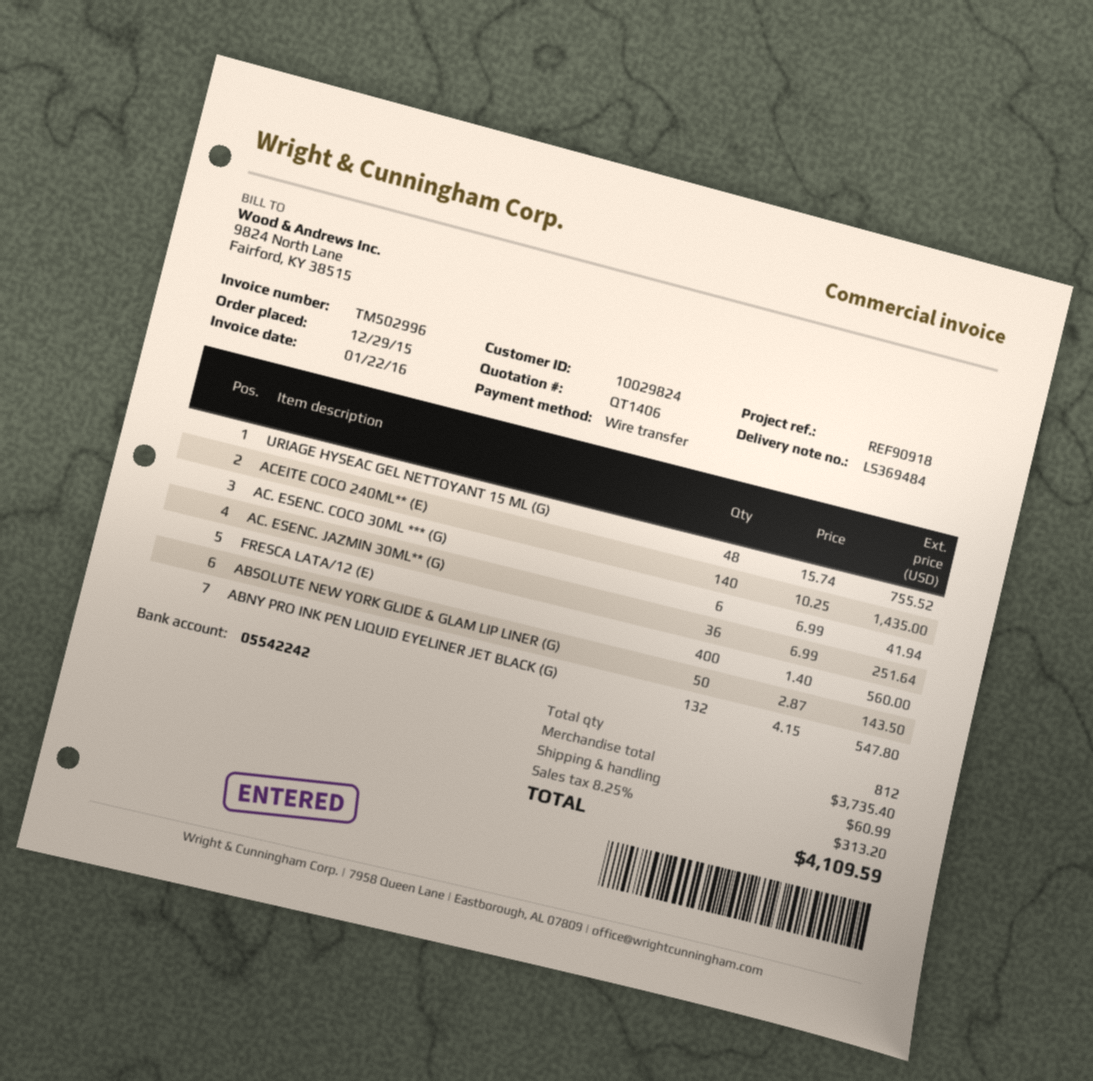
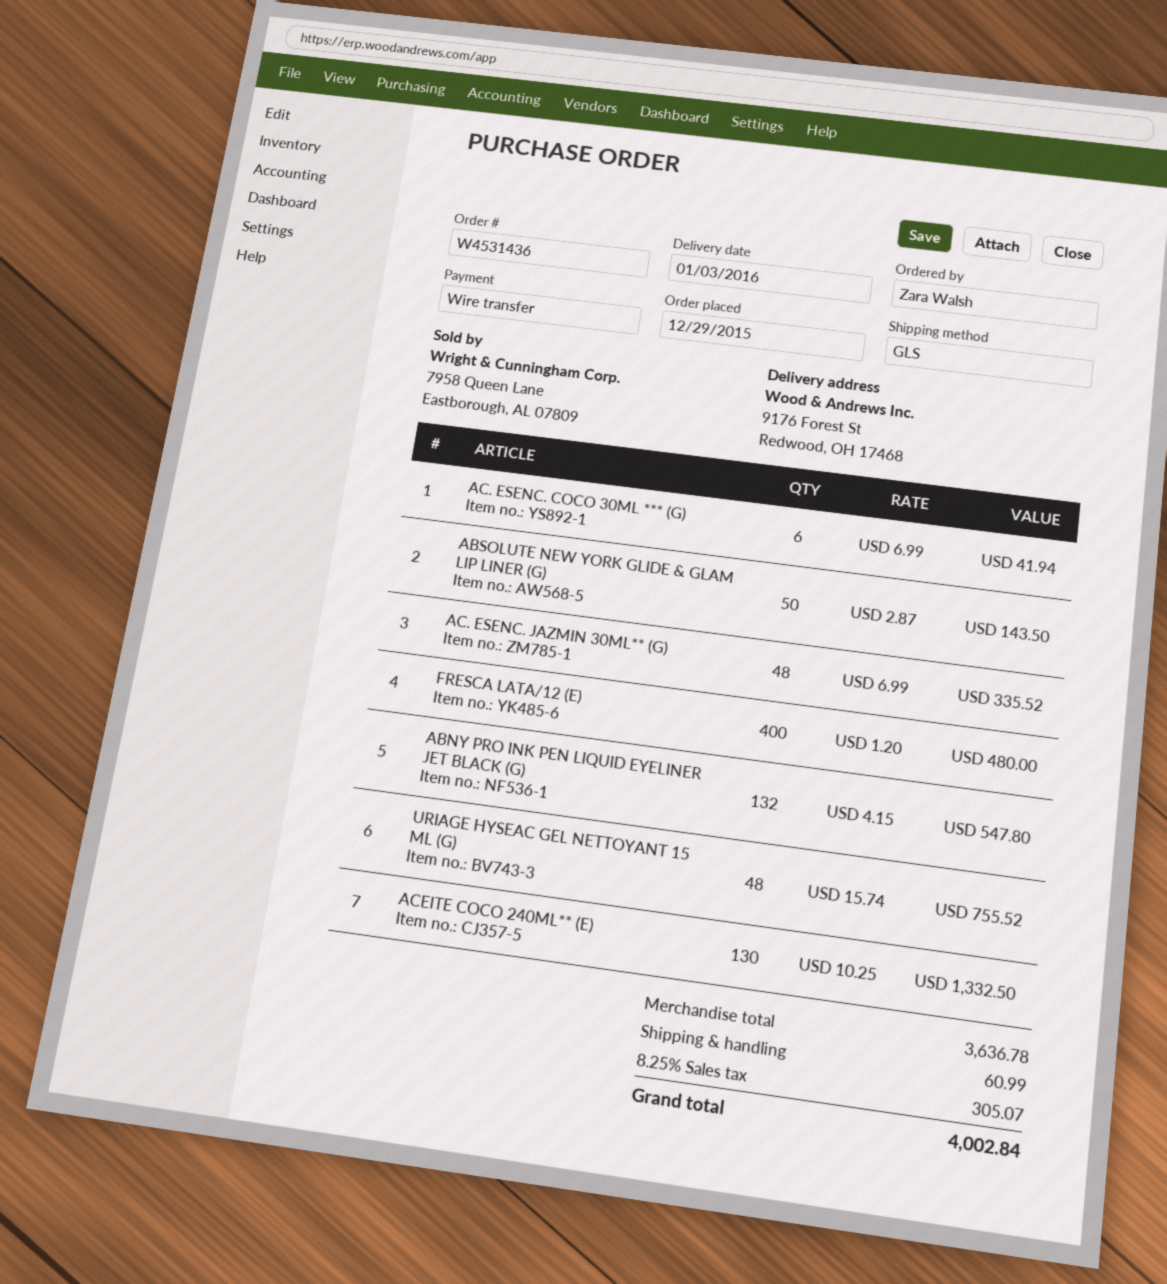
ACEITE COCO 240ML** (E): 140 x 10.25 = 1435.00 -> 130 x 10.25 = 1332.50
AC. ESENC. JAZMIN 30ML** (G): 36 x 6.99 = 251.64 -> 48 x 6.99 = 335.52
FRESCA LATA/12 (E): 400 x 1.40 = 560.00 -> 400 x 1.20 = 480.00
subtotal: 3735.40 -> 3636.78
tax: 8.25% = 313.20 -> 8.25% = 305.07
total: 4109.59 -> 4002.84

